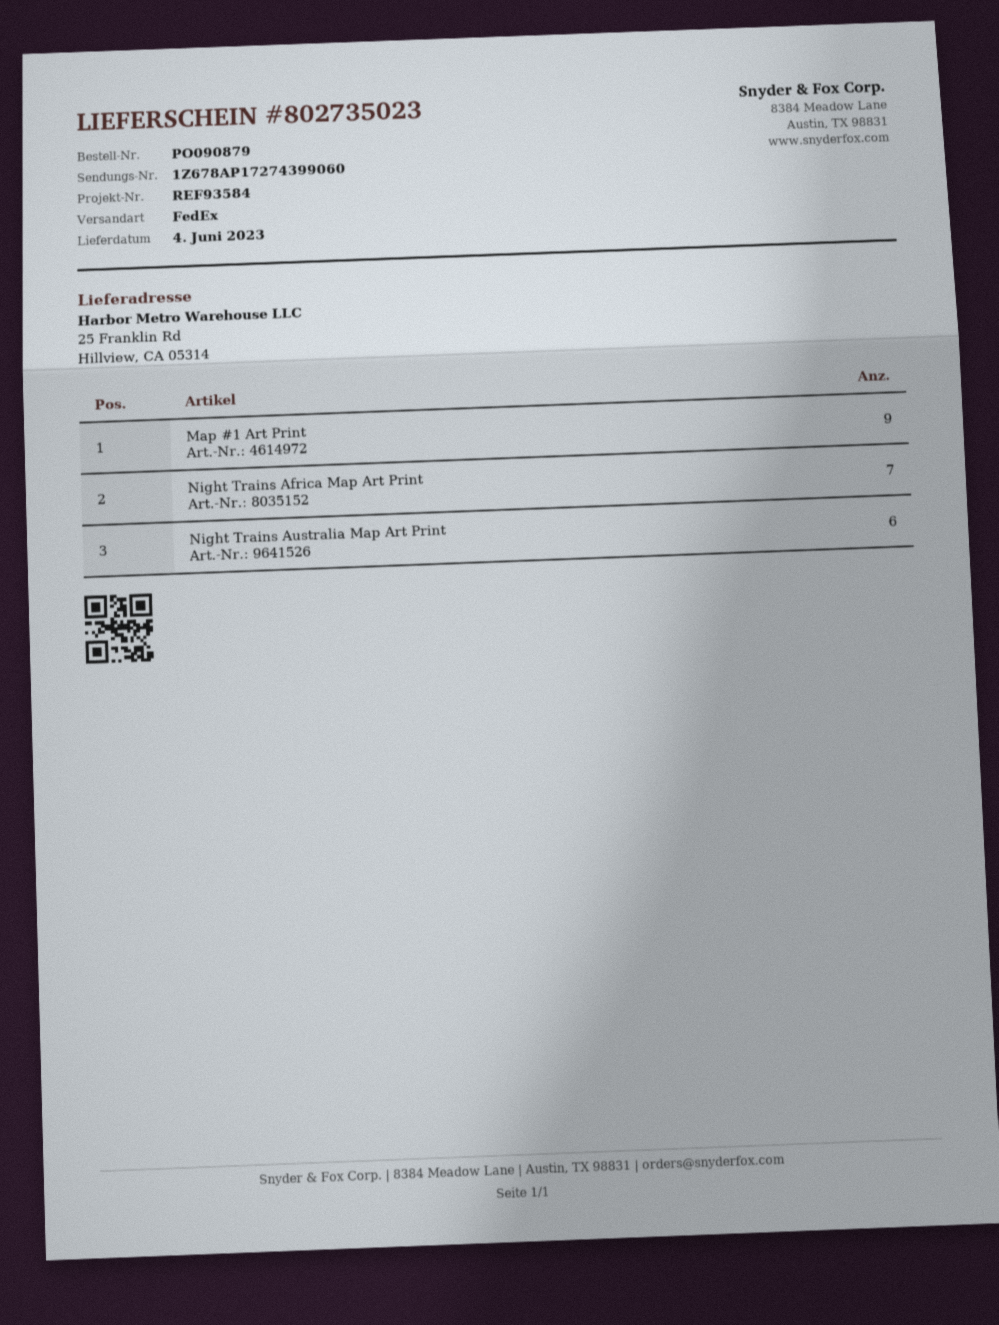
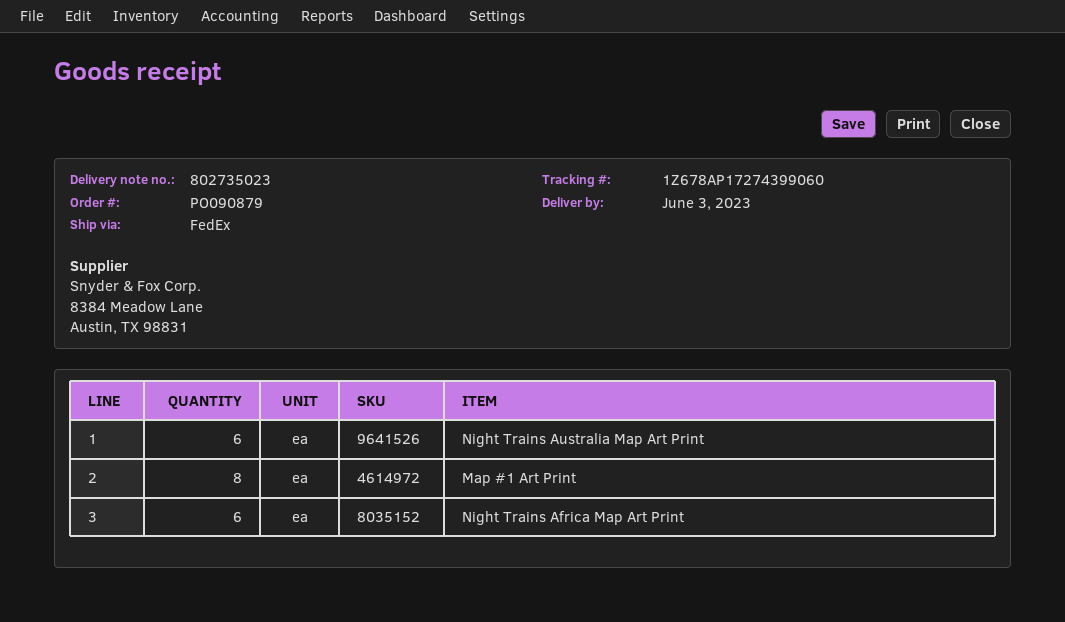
delivery date: 2023-06-04 -> 2023-06-03
Map #1 Art Print: 9 -> 8
Night Trains Africa Map Art Print: 7 -> 6

